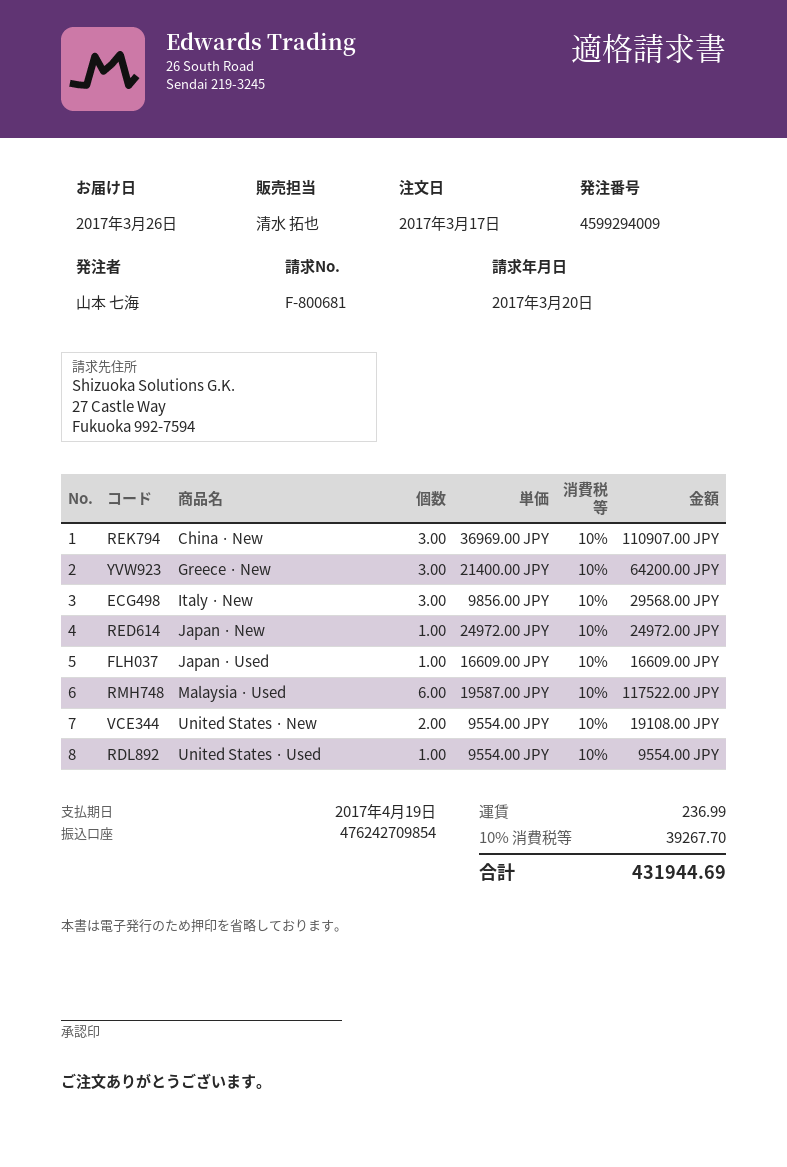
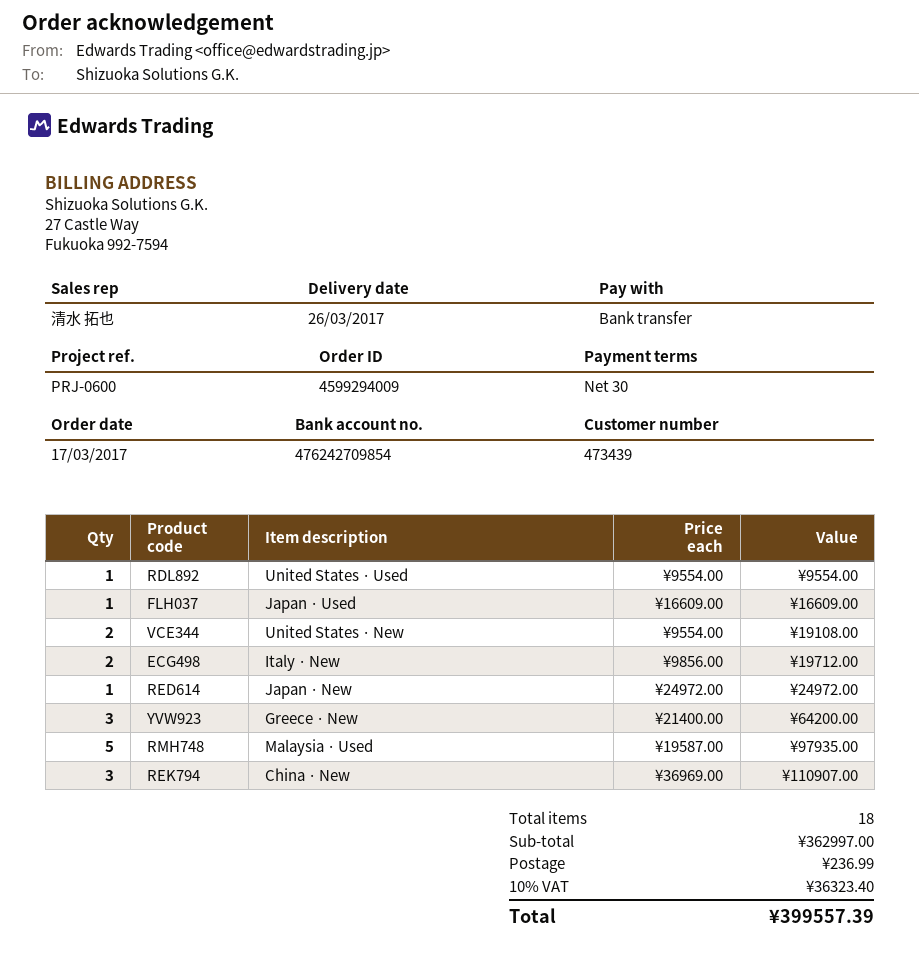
Italy · New: 3 x 9856.00 = 29568.00 -> 2 x 9856.00 = 19712.00
Malaysia · Used: 6 x 19587.00 = 117522.00 -> 5 x 19587.00 = 97935.00
tax: 10% = 39267.70 -> 10% = 36323.40
total: 431944.69 -> 399557.39

